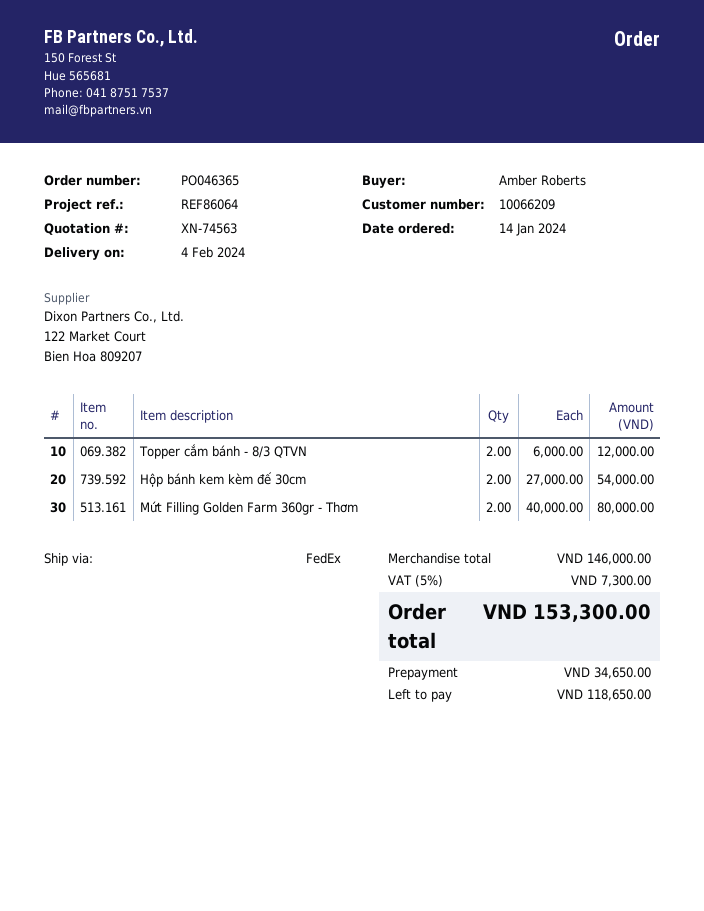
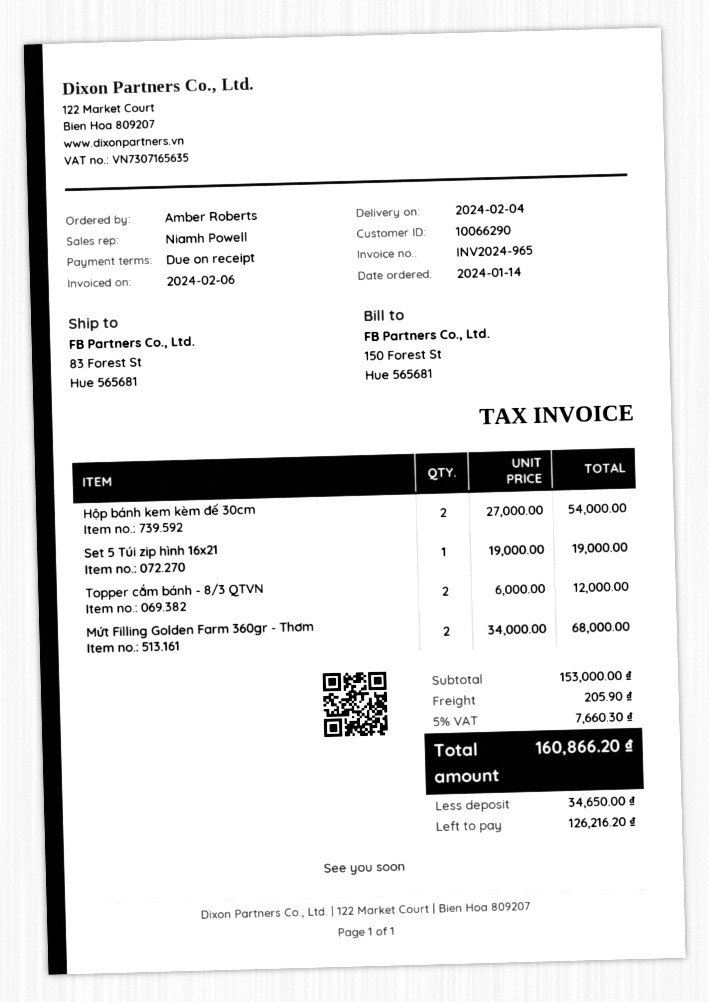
customer number: 10066209 -> 10066290
Mứt Filling Golden Farm 360gr - Thơm: 2 x 40000.00 = 80000.00 -> 2 x 34000.00 = 68000.00
Set 5 Túi zip hình 16x21: none -> 1 x 19000.00 = 19000.00
subtotal: 146000.00 -> 153000.00
shipping: none -> 205.90
tax: 5% = 7300.00 -> 5% = 7660.30
total: 153300.00 -> 160866.20
balance: 118650.00 -> 126216.20

